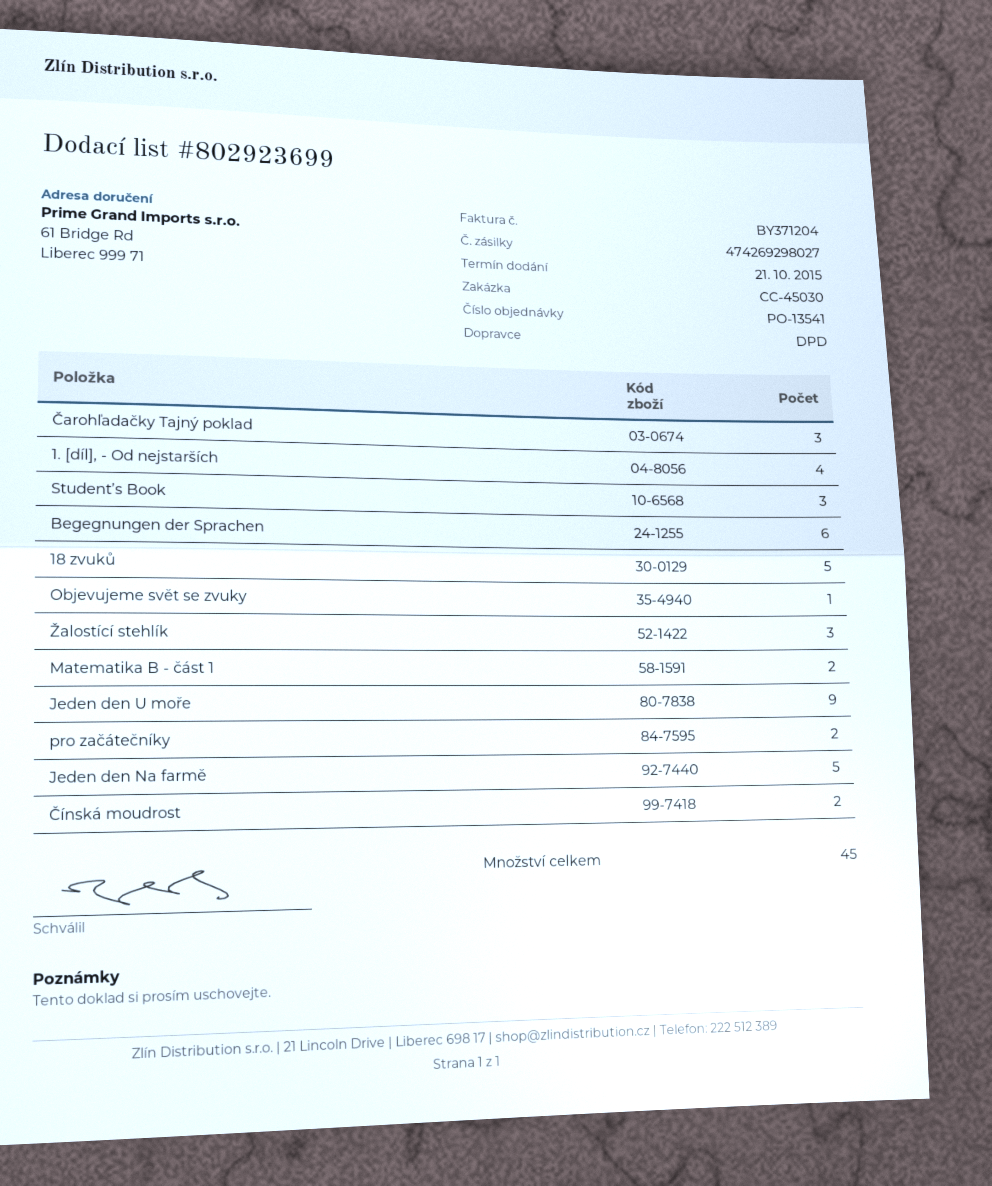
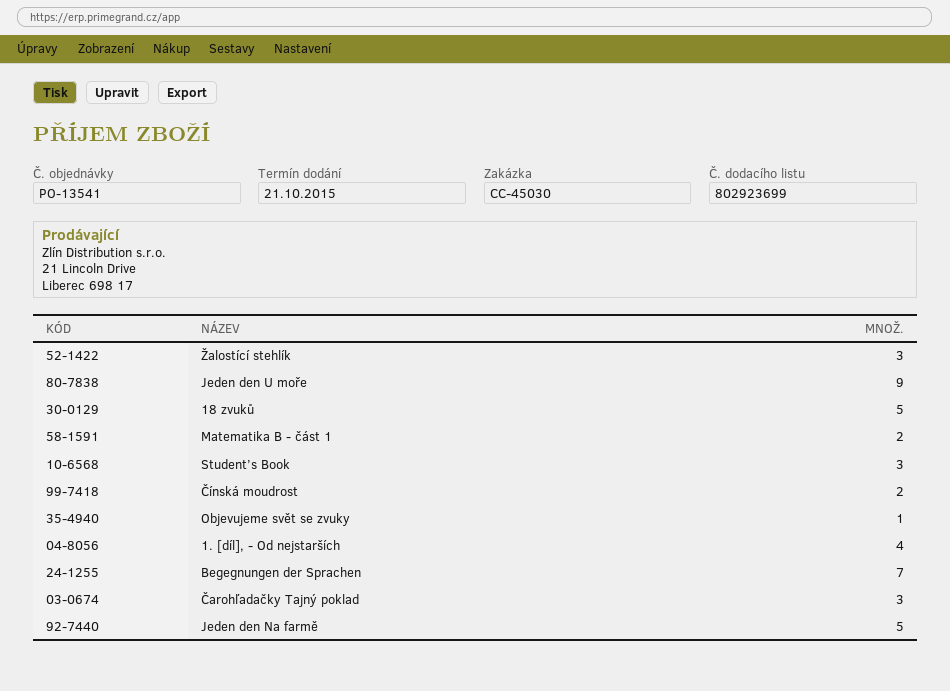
Begegnungen der Sprachen: 6 -> 7
pro začátečníky: 2 -> none

